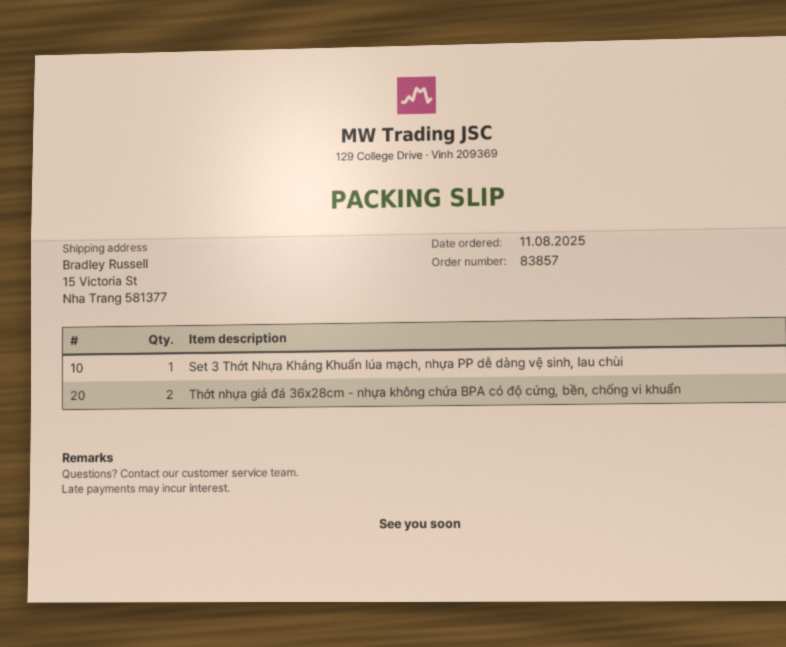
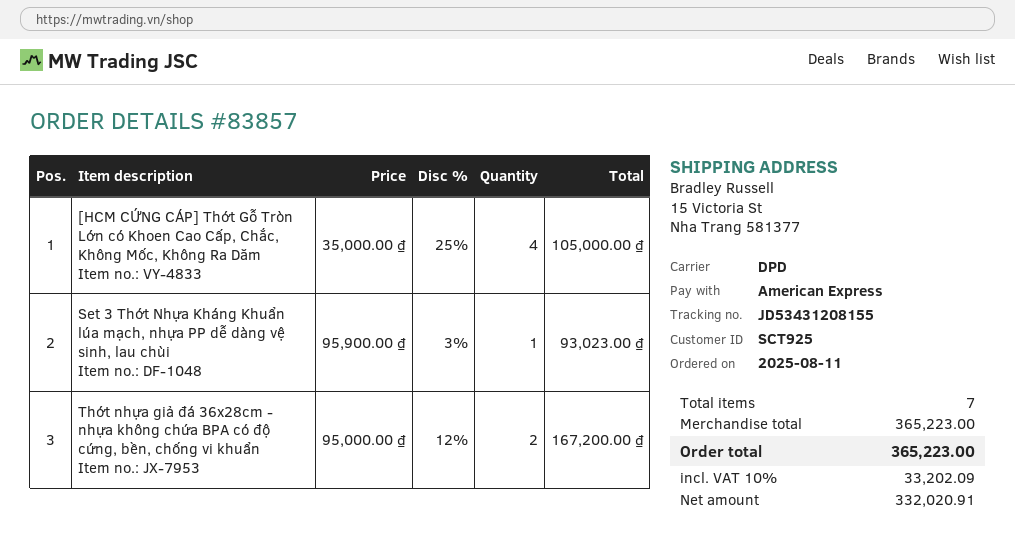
[HCM CỨNG CÁP] Thớt Gỗ Tròn Lớn có Khoen Cao Cấp, Chắc, Không Mốc, Không Ra Dăm: none -> 4

